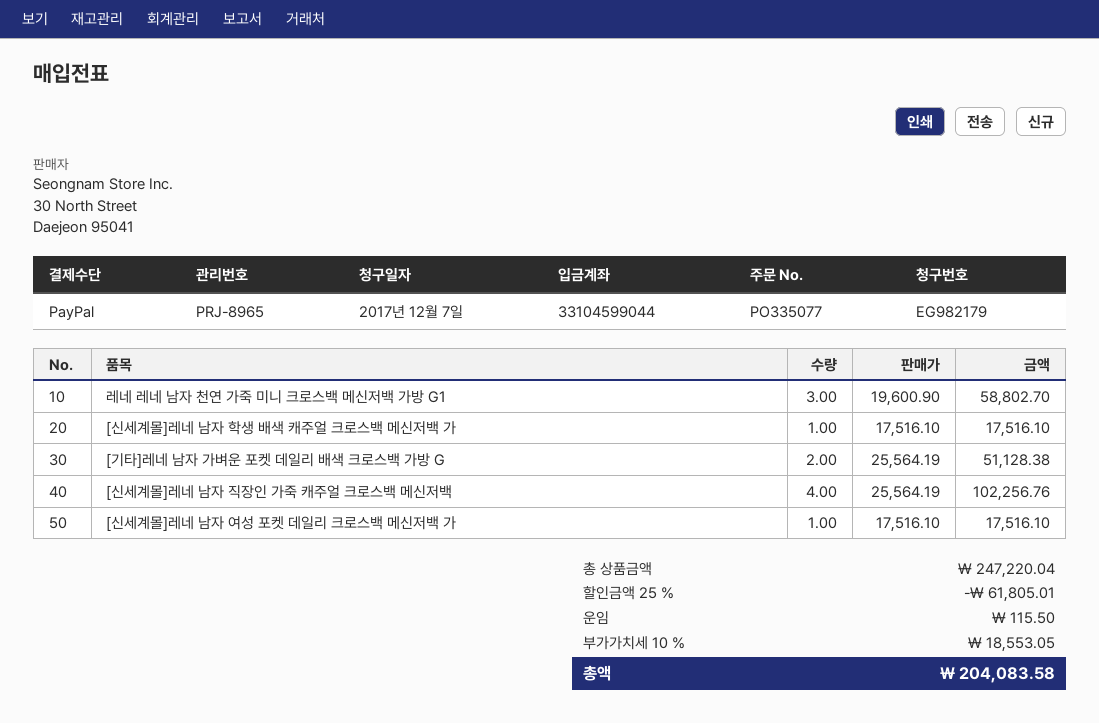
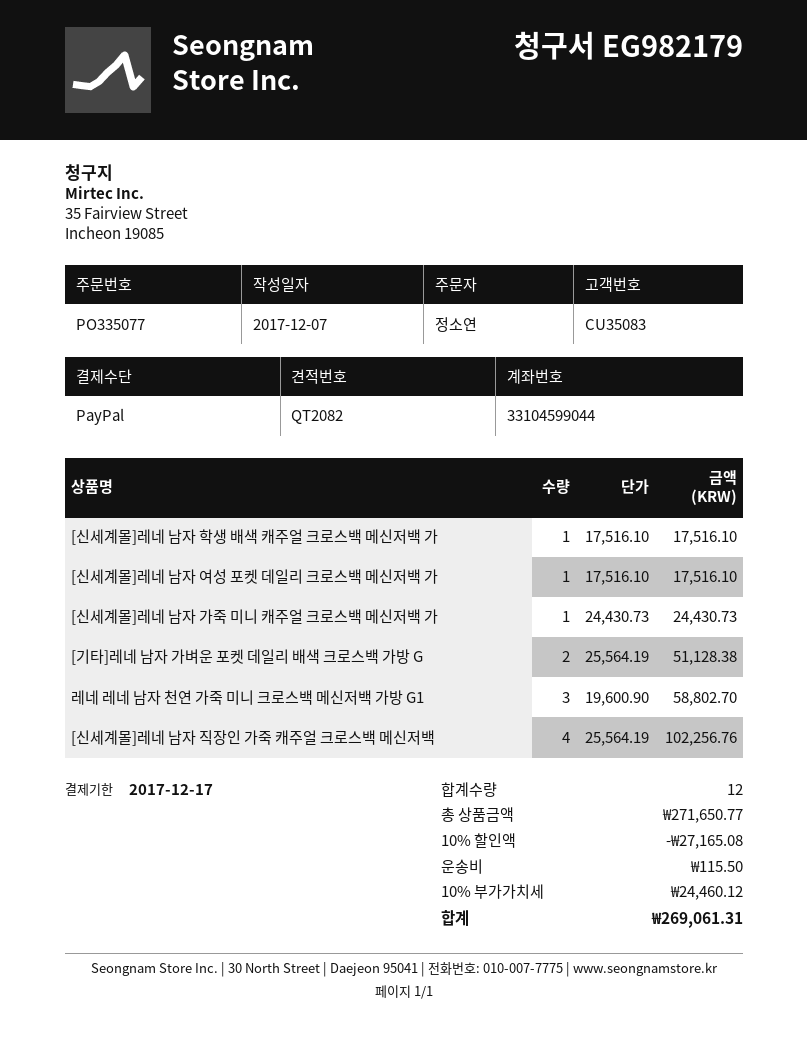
[신세계몰]레네 남자 가죽 미니 캐주얼 크로스백 메신저백 가: none -> 1 x 24430.73 = 24430.73
subtotal: 247220.04 -> 271650.77
discount: 25% = 61805.01 -> 10% = 27165.08
tax: 10% = 18553.05 -> 10% = 24460.12
total: 204083.58 -> 269061.31

